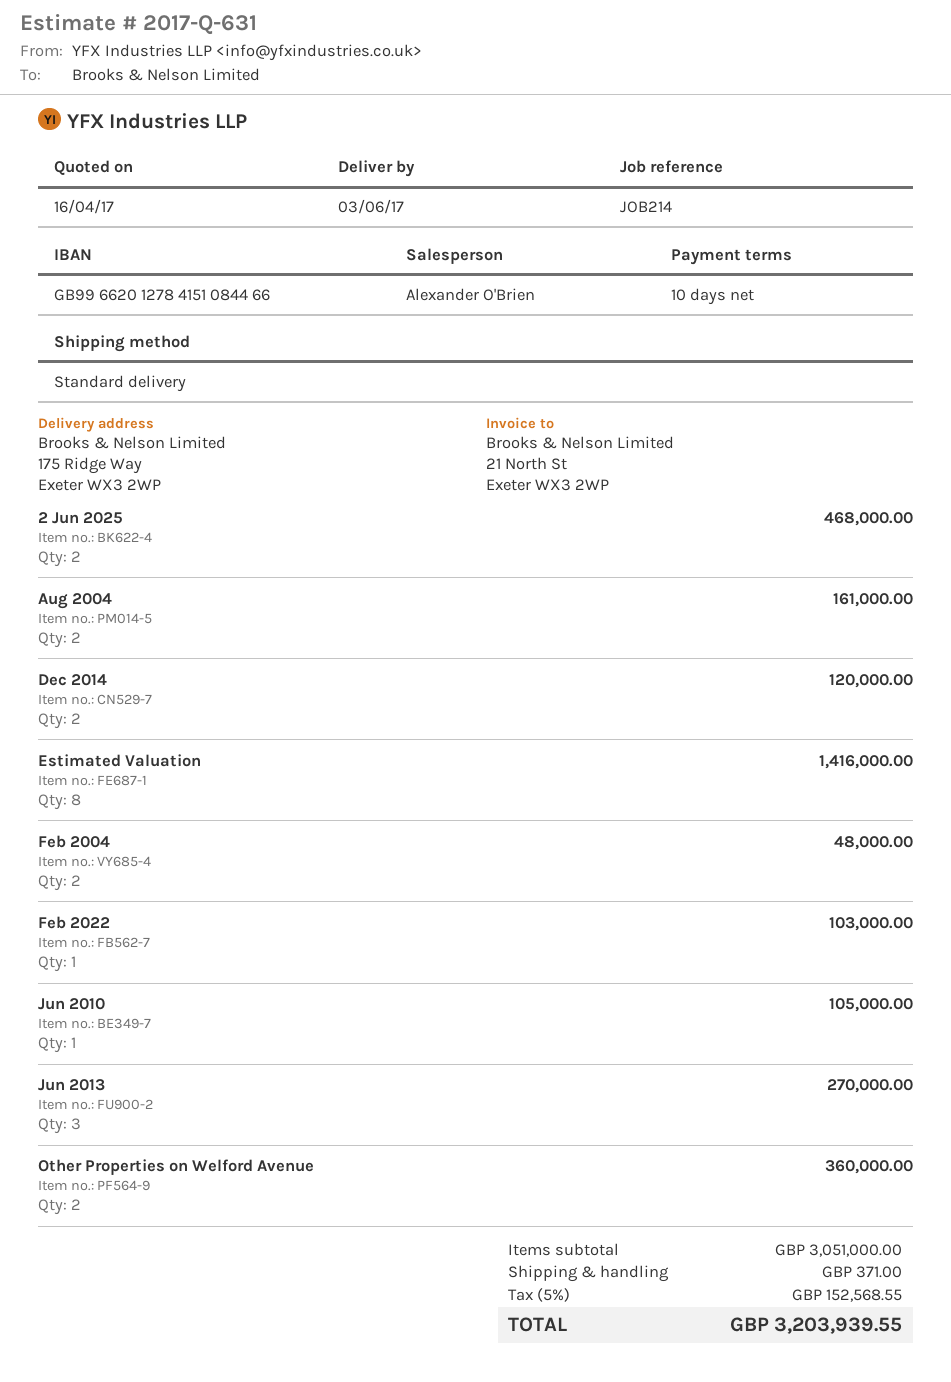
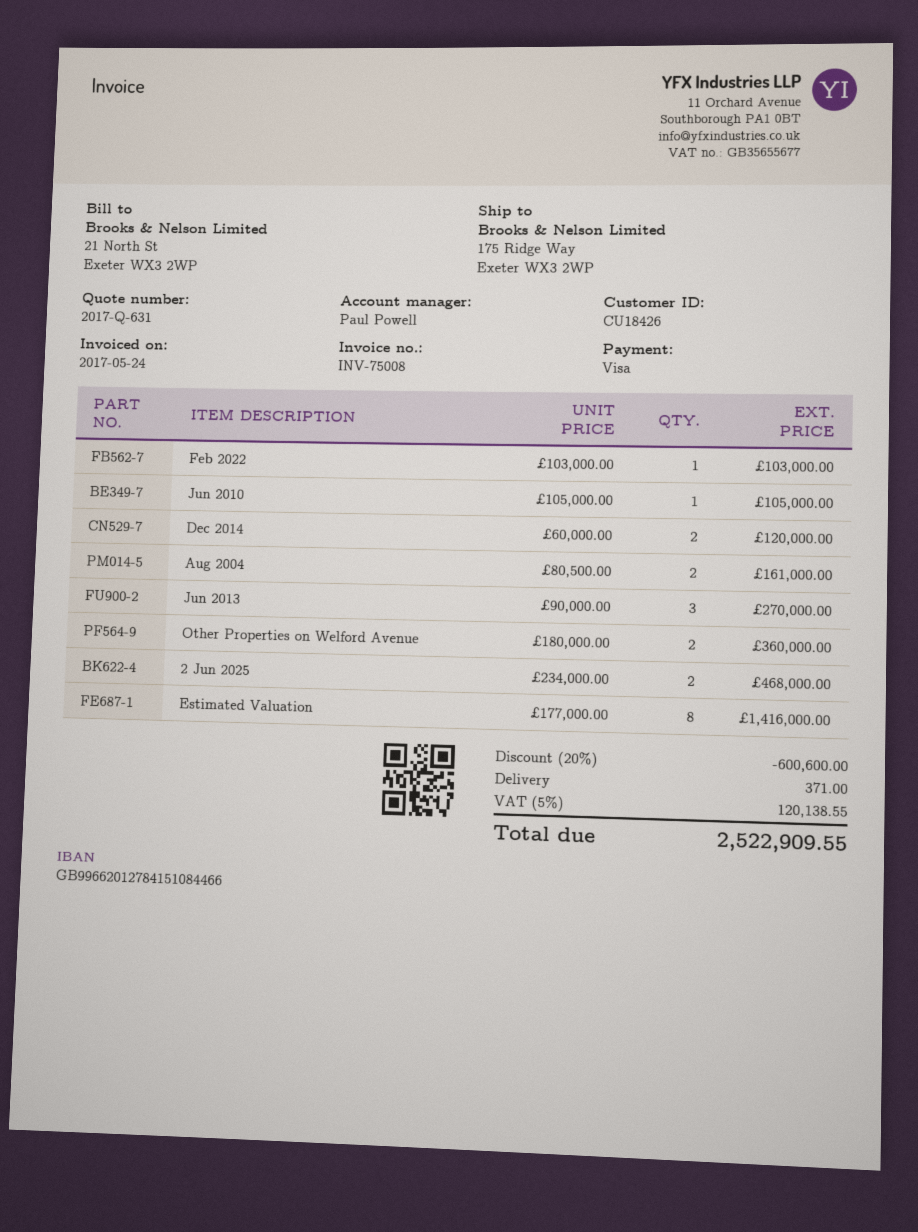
sales rep: Alexander O'Brien -> Paul Powell
Feb 2004: 2 for 48000.00 -> none
discount: none -> 20% = 600600.00
tax: 5% = 152568.55 -> 5% = 120138.55
total: 3203939.55 -> 2522909.55

